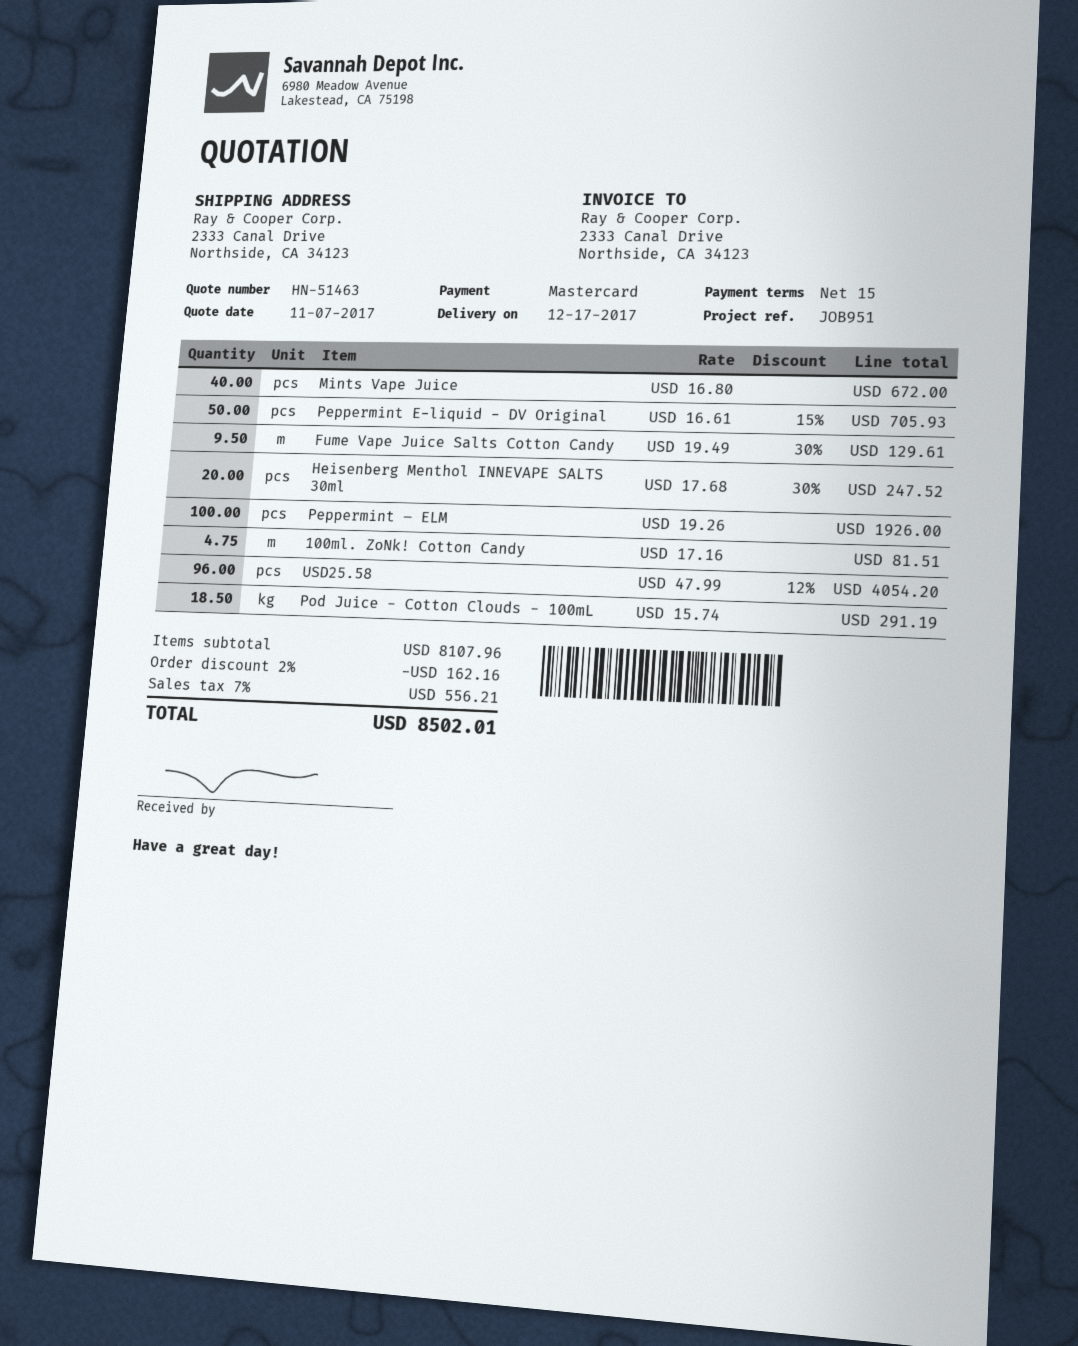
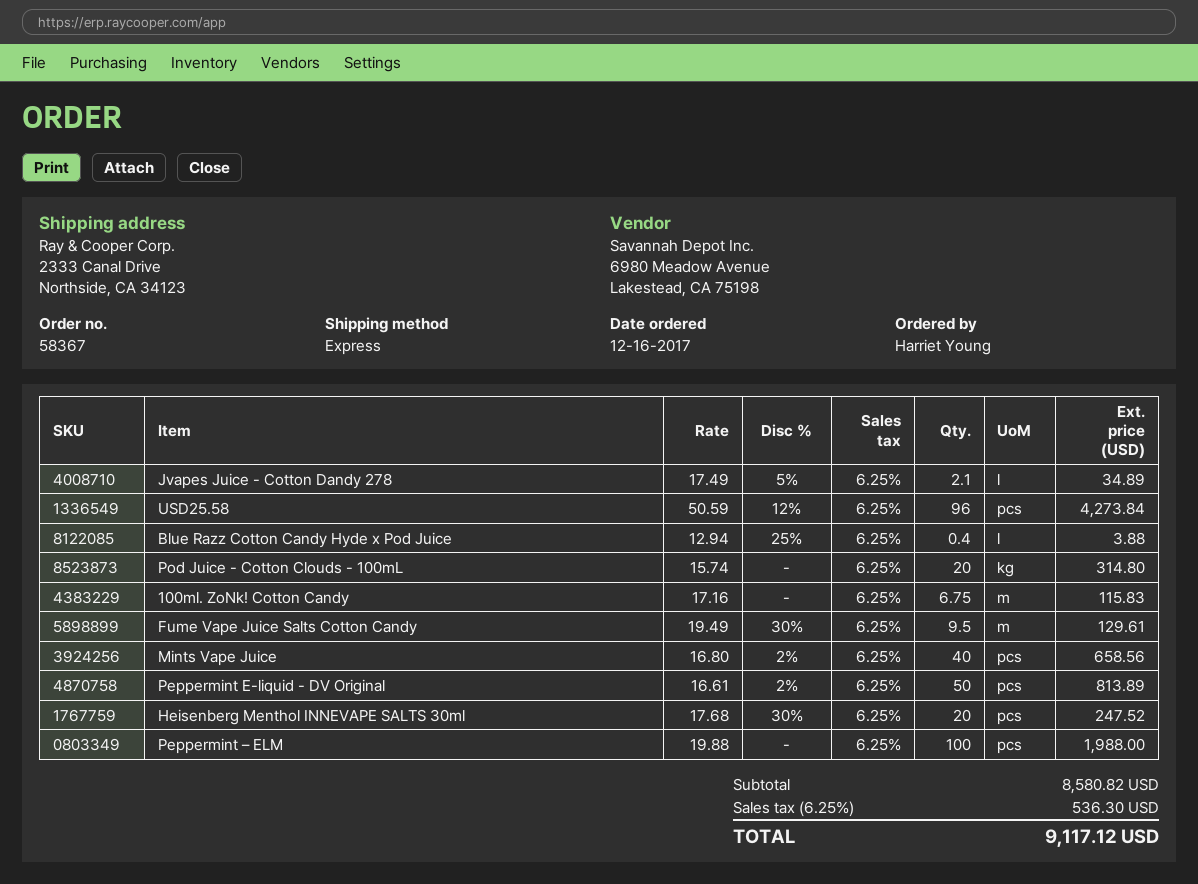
Mints Vape Juice: 40 x 16.80 = 672.00 -> 40 x 16.80 - 2% = 658.56
Peppermint E-liquid - DV Original: 50 x 16.61 - 15% = 705.93 -> 50 x 16.61 - 2% = 813.89
Peppermint – ELM: 100 x 19.26 = 1926.00 -> 100 x 19.88 = 1988.00
100ml. ZoNk! Cotton Candy: 4.75 x 17.16 = 81.51 -> 6.75 x 17.16 = 115.83
USD25.58: 96 x 47.99 - 12% = 4054.20 -> 96 x 50.59 - 12% = 4273.84
Pod Juice - Cotton Clouds - 100mL: 18.5 x 15.74 = 291.19 -> 20 x 15.74 = 314.80
Jvapes Juice - Cotton Dandy 278: none -> 2.1 x 17.49 - 5% = 34.89
Blue Razz Cotton Candy Hyde x Pod Juice: none -> 0.4 x 12.94 - 25% = 3.88
subtotal: 8107.96 -> 8580.82
discount: 2% = 162.16 -> none
tax: 7% = 556.21 -> 6.25% = 536.30
total: 8502.01 -> 9117.12

